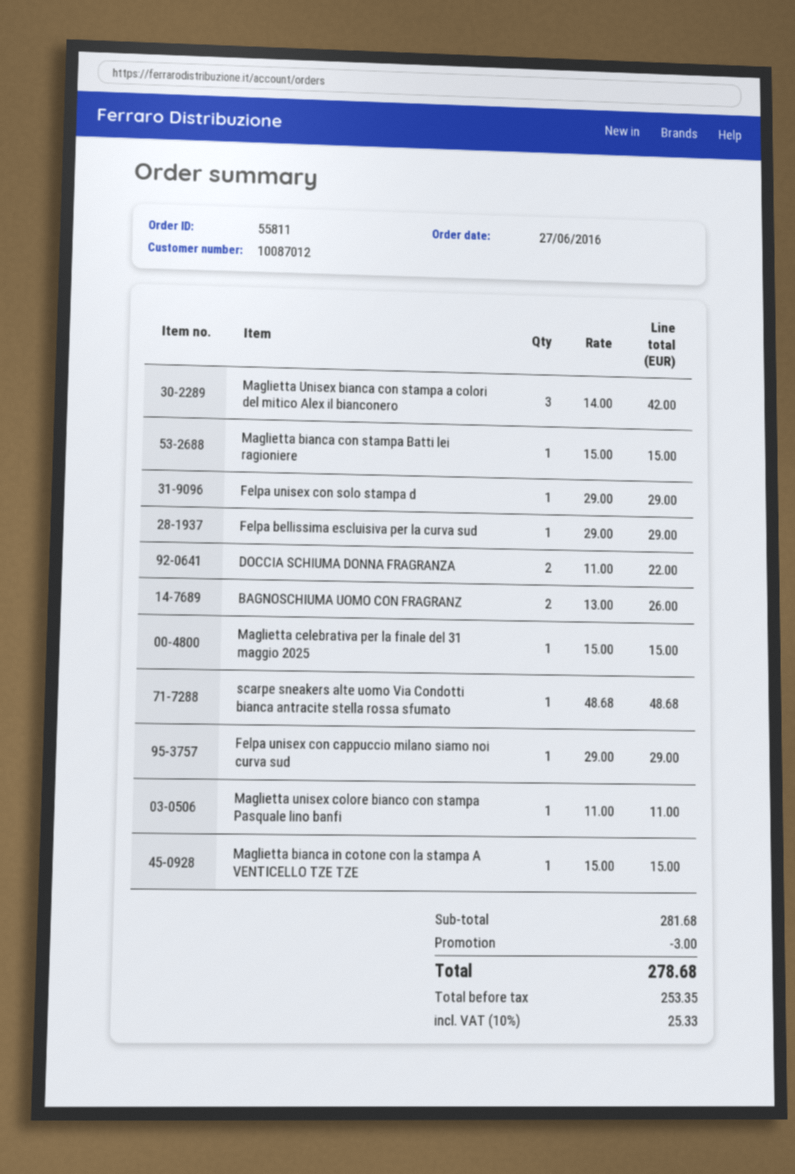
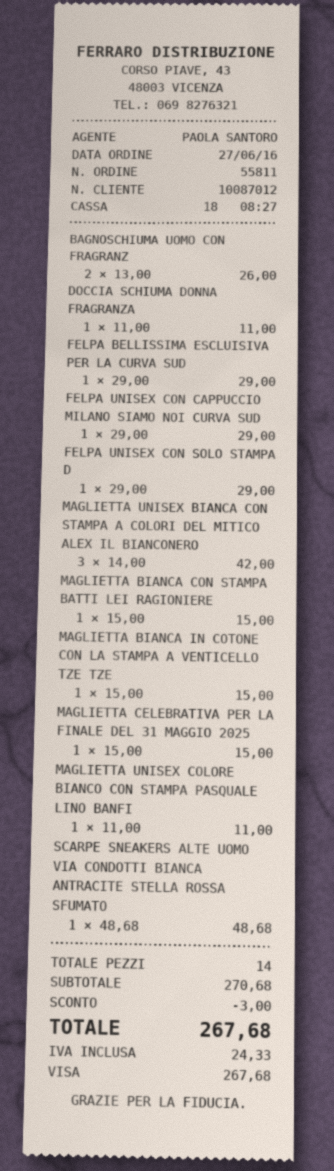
DOCCIA SCHIUMA DONNA FRAGRANZA: 2 x 11.00 = 22.00 -> 1 x 11.00 = 11.00
subtotal: 281.68 -> 270.68
tax: 25.33 -> 24.33
total: 278.68 -> 267.68

